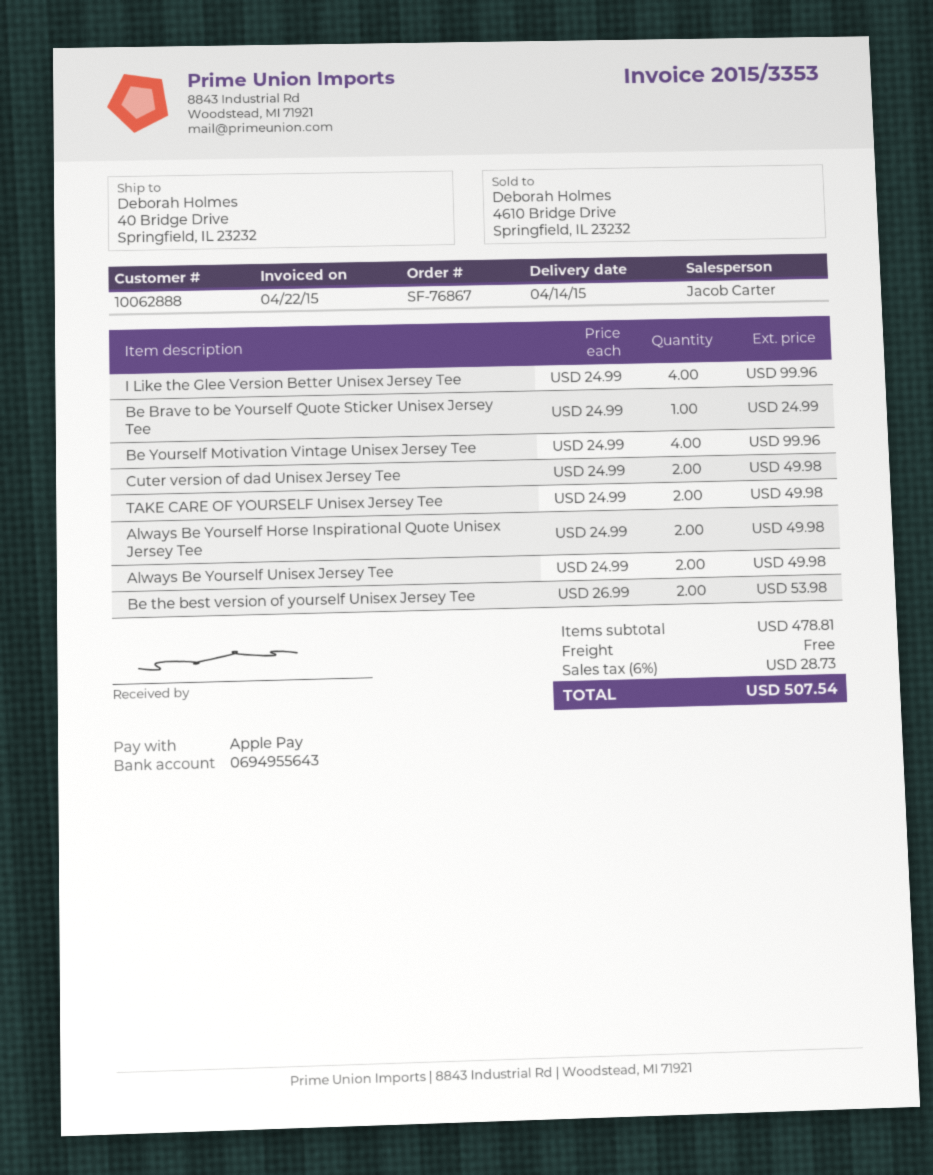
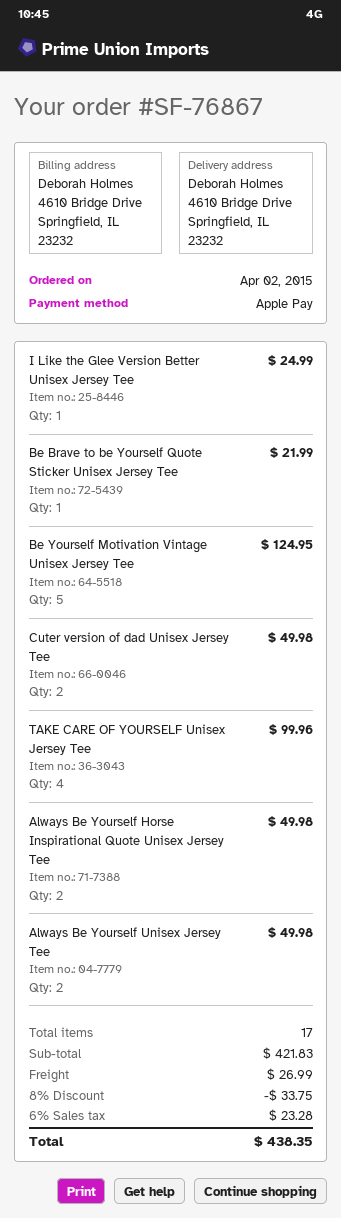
ship to: 40 Bridge Drive, Springfield, IL 23232 -> 4610 Bridge Drive, Springfield, IL 23232
I Like the Glee Version Better Unisex Jersey Tee: 4 for 99.96 -> 1 for 24.99
Be Brave to be Yourself Quote Sticker Unisex Jersey Tee: 1 for 24.99 -> 1 for 21.99
Be Yourself Motivation Vintage Unisex Jersey Tee: 4 for 99.96 -> 5 for 124.95
TAKE CARE OF YOURSELF Unisex Jersey Tee: 2 for 49.98 -> 4 for 99.96
Be the best version of yourself Unisex Jersey Tee: 2 for 53.98 -> none
subtotal: 478.81 -> 421.83
discount: none -> 8% = 33.75
shipping: 0.00 -> 26.99
tax: 6% = 28.73 -> 6% = 23.28
total: 507.54 -> 438.35

